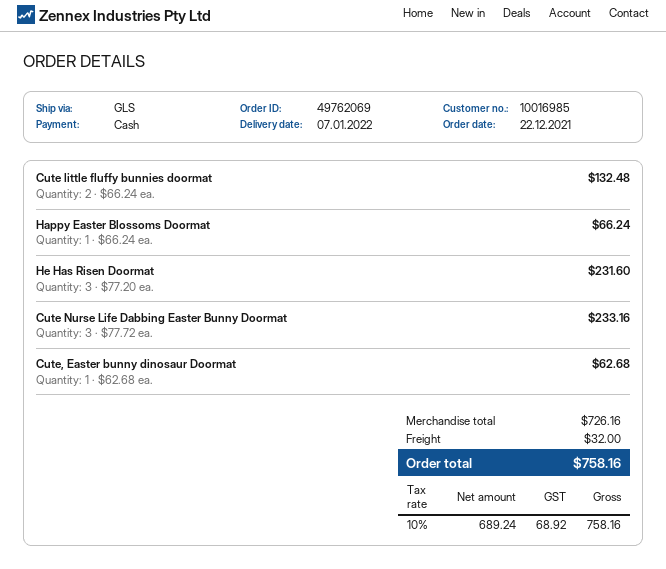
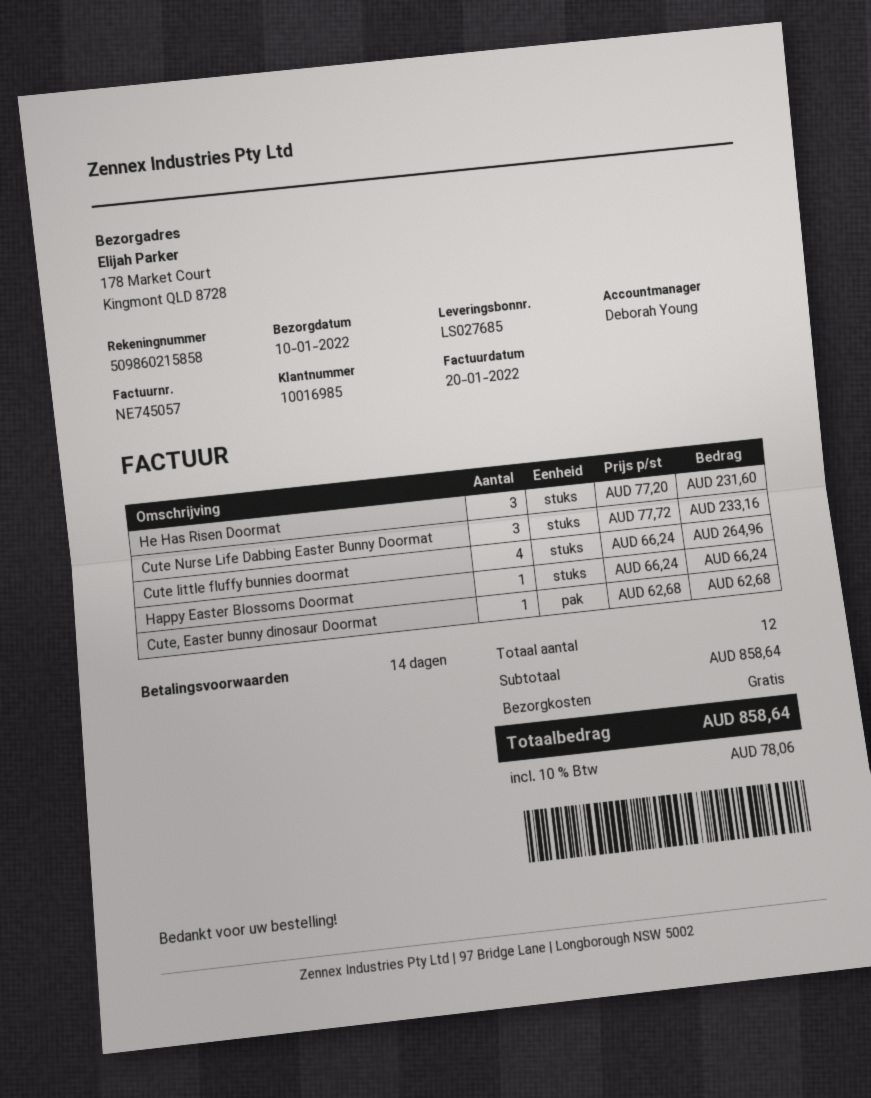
delivery date: 2022-01-07 -> 2022-01-10
Cute little fluffy bunnies doormat: 2 x 66.24 = 132.48 -> 4 x 66.24 = 264.96
subtotal: 726.16 -> 858.64
shipping: 32.00 -> 0.00
tax: 10% = 68.92 -> 10% = 78.06
total: 758.16 -> 858.64

